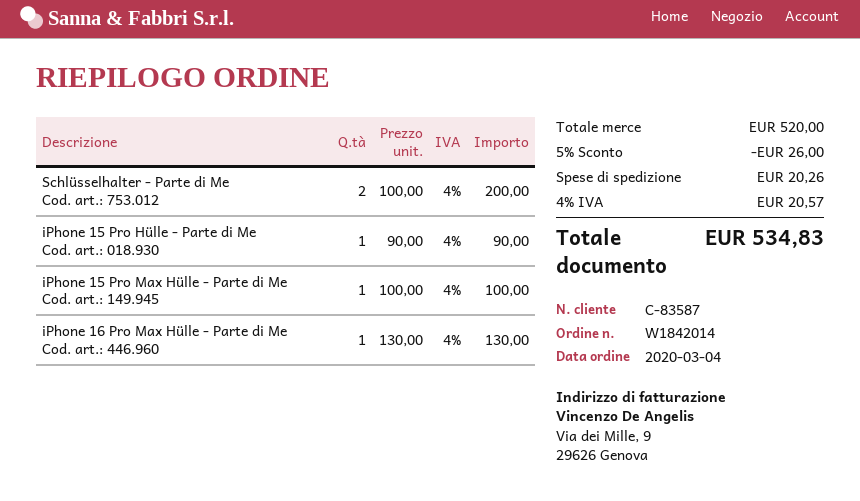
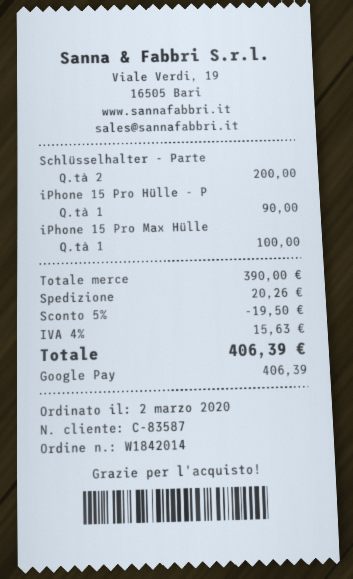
order date: 2020-03-04 -> 2020-03-02
iPhone 16 Pro Max Hülle - Parte di Me: 1 for 130.00 -> none
subtotal: 520.00 -> 390.00
discount: 5% = 26.00 -> 5% = 19.50
tax: 4% = 20.57 -> 4% = 15.63
total: 534.83 -> 406.39

